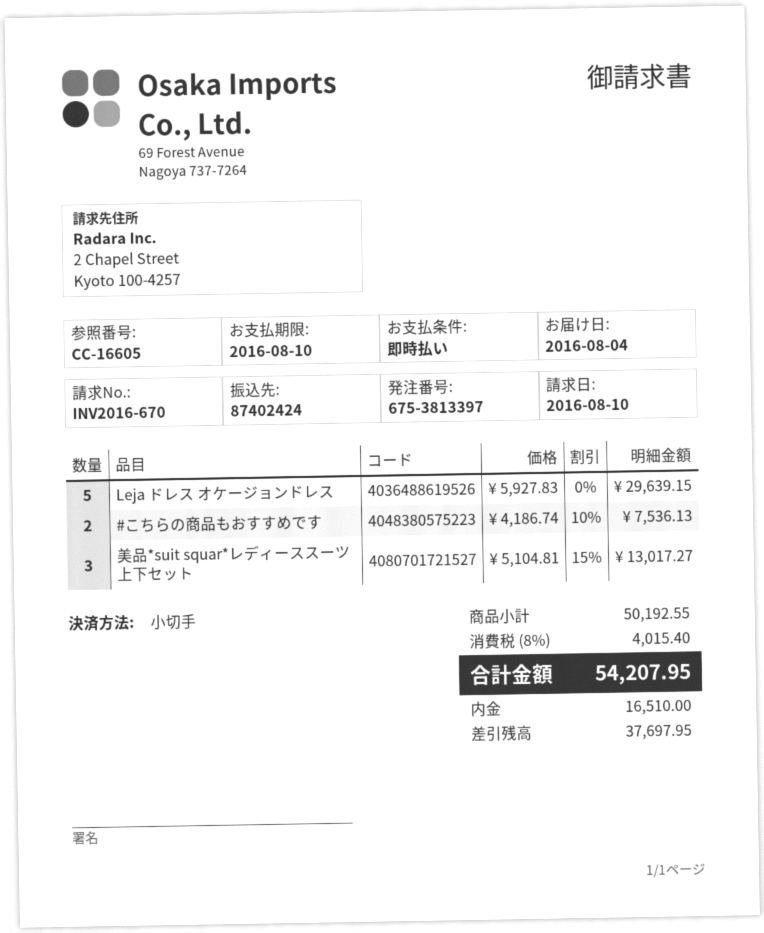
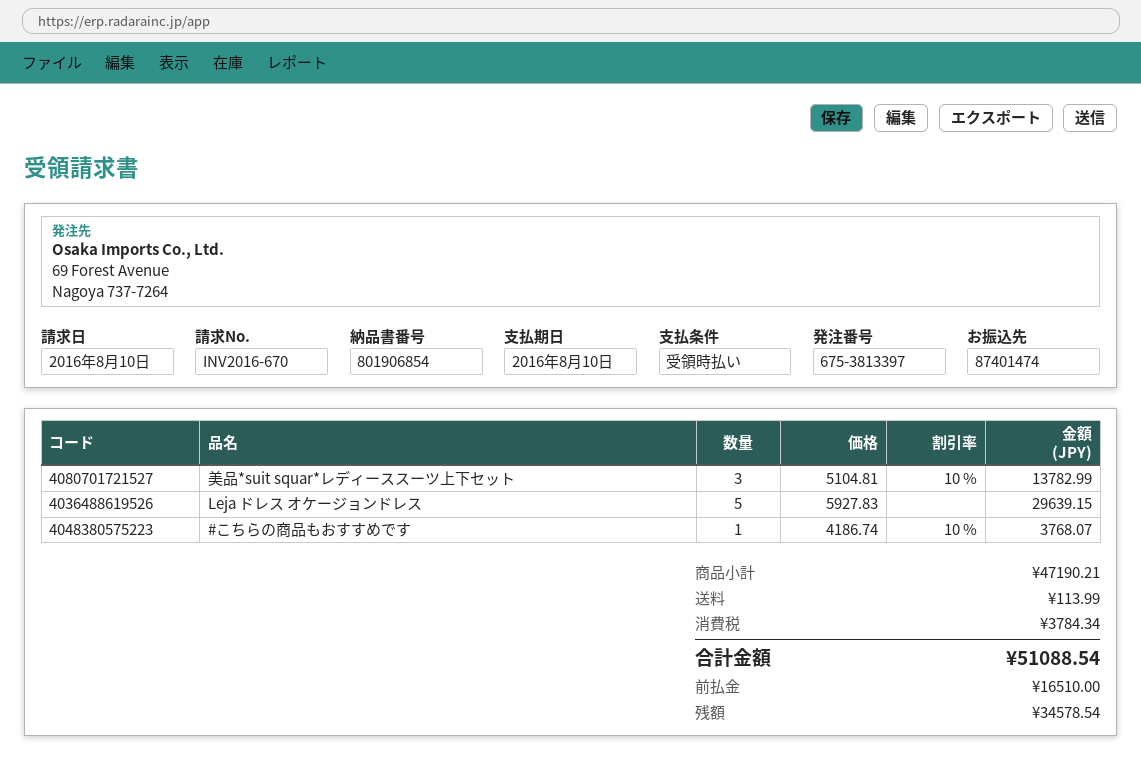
bank account: 87402424 -> 87401474
#こちらの商品もおすすめです: 2 x 4186.74 - 10% = 7536.13 -> 1 x 4186.74 - 10% = 3768.07
美品*suit squar*レディーススーツ上下セット: 3 x 5104.81 - 15% = 13017.27 -> 3 x 5104.81 - 10% = 13782.99
subtotal: 50192.55 -> 47190.21
shipping: none -> 113.99
tax: 4015.40 -> 3784.34
total: 54207.95 -> 51088.54
balance: 37697.95 -> 34578.54

